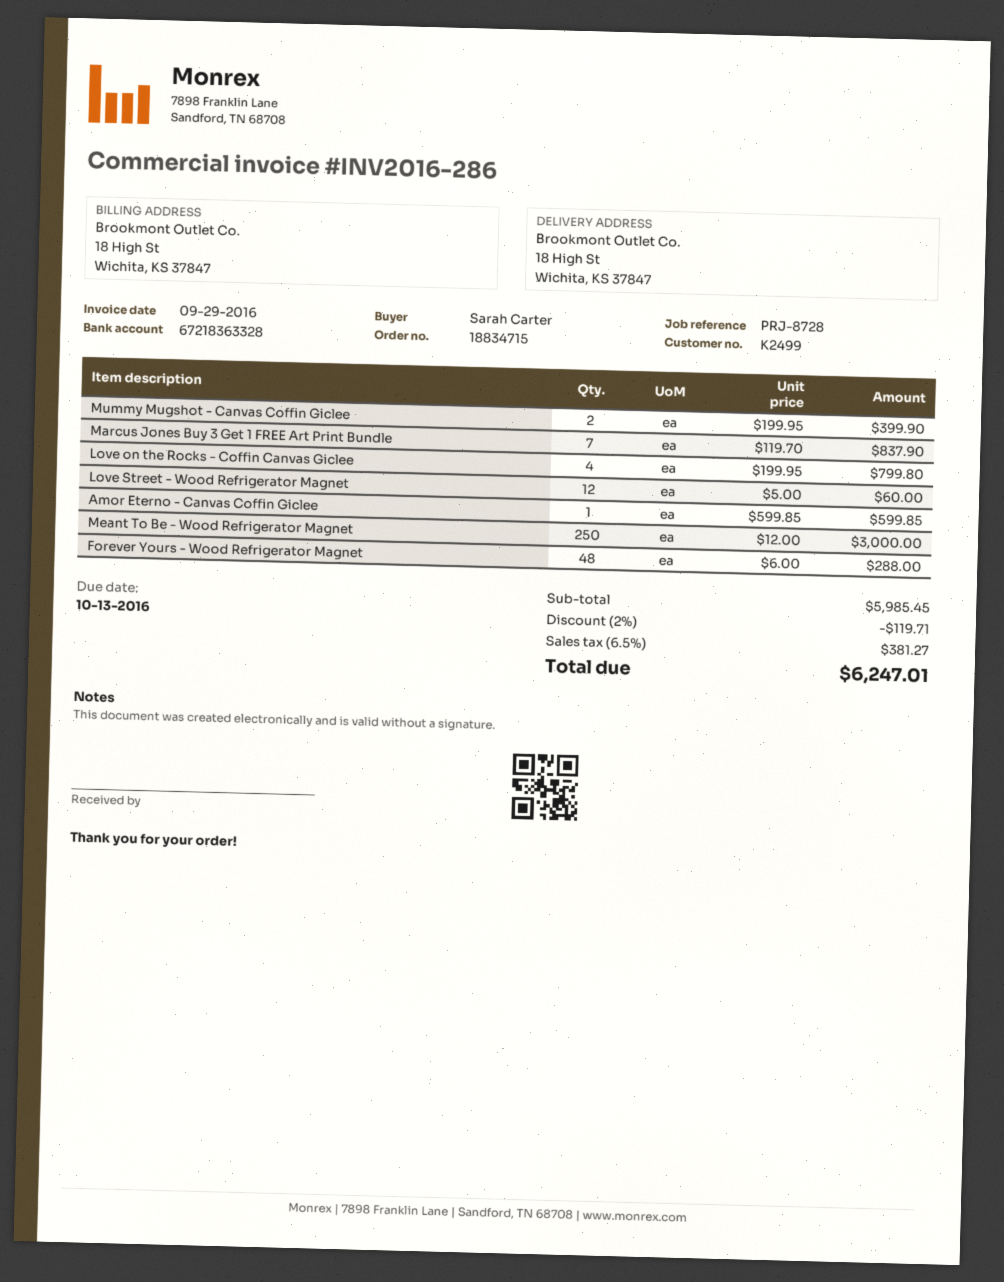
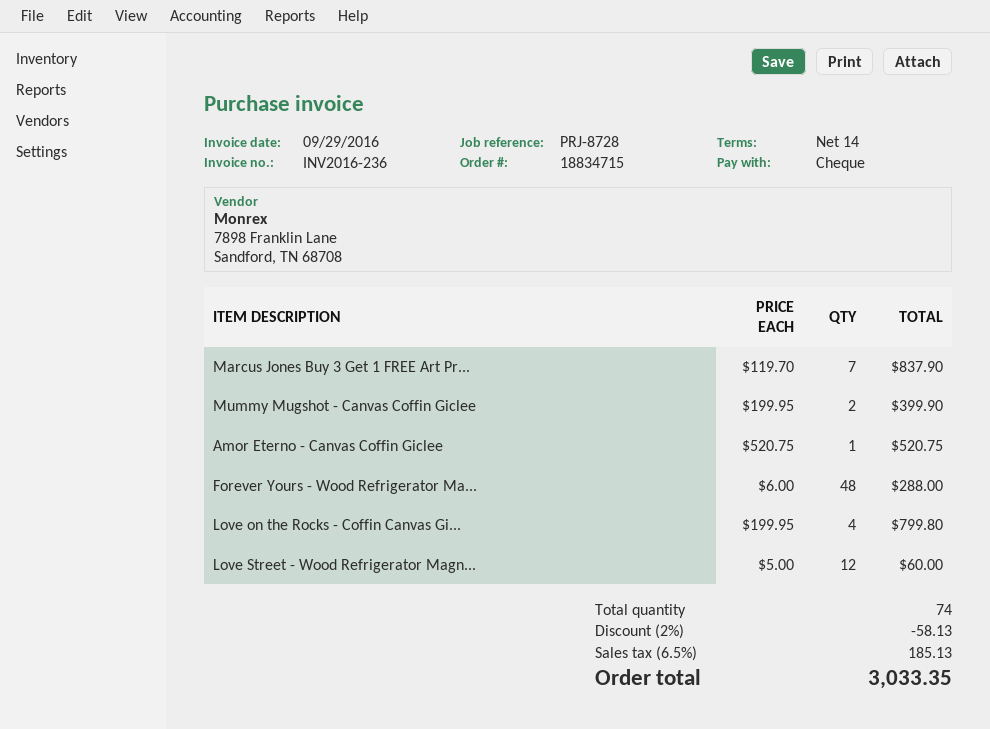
invoice number: INV2016-286 -> INV2016-236
Amor Eterno - Canvas Coffin Giclee: 1 x 599.85 = 599.85 -> 1 x 520.75 = 520.75
Meant To Be - Wood Refrigerator Magnet: 250 x 12.00 = 3000.00 -> none
discount: 2% = 119.71 -> 2% = 58.13
tax: 6.5% = 381.27 -> 6.5% = 185.13
total: 6247.01 -> 3033.35

